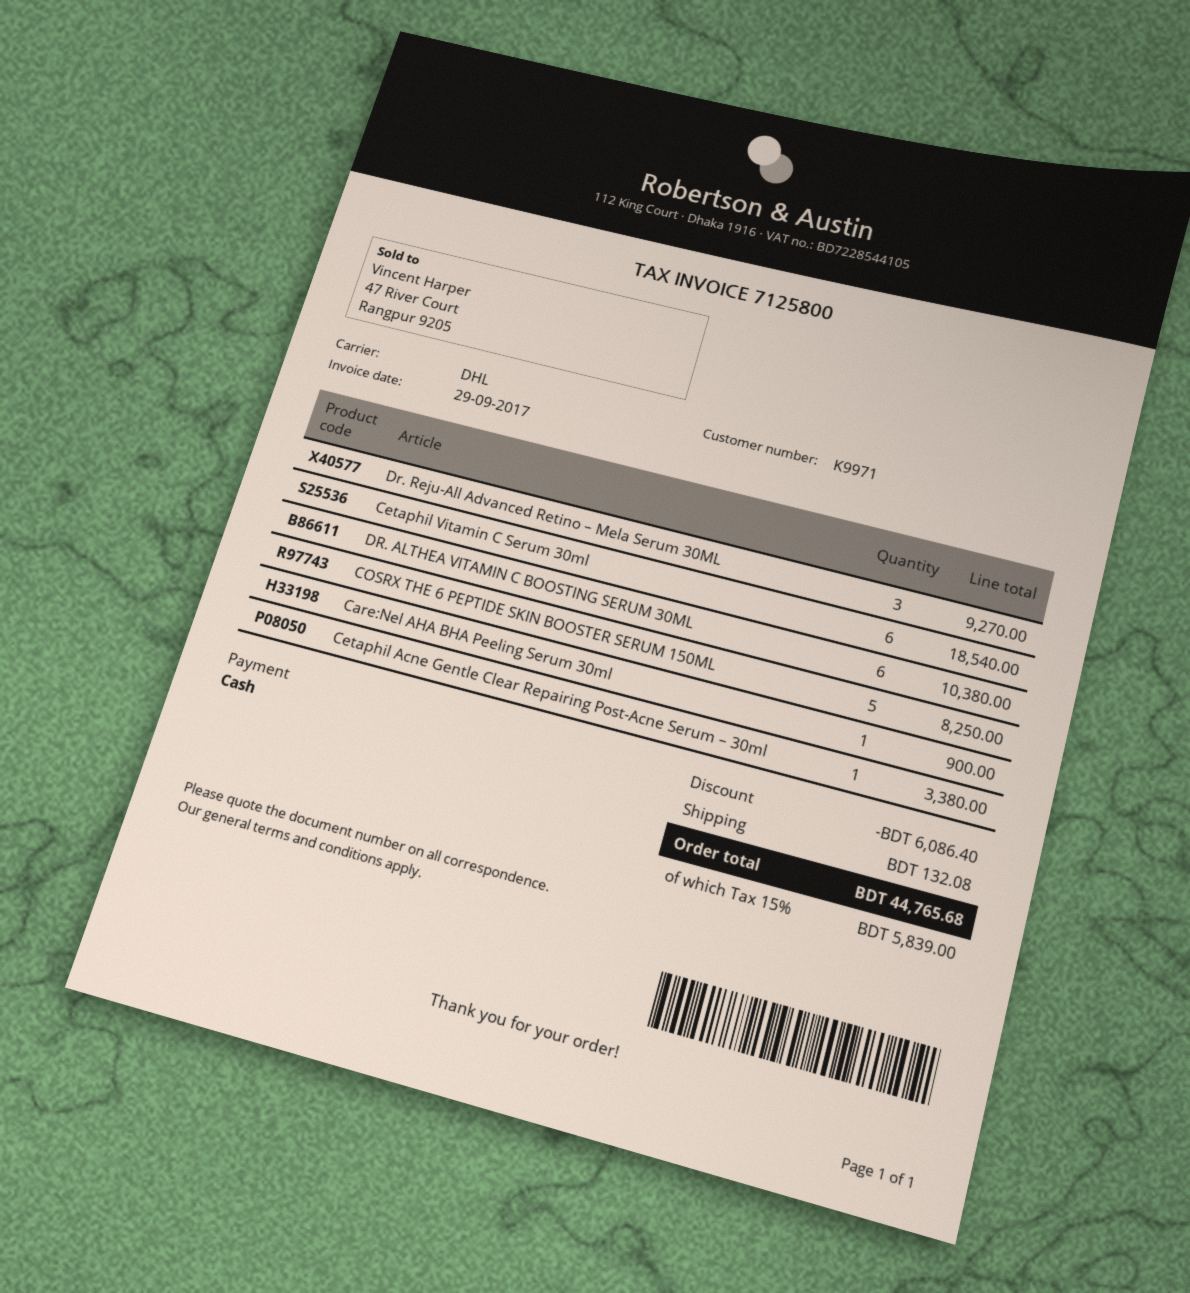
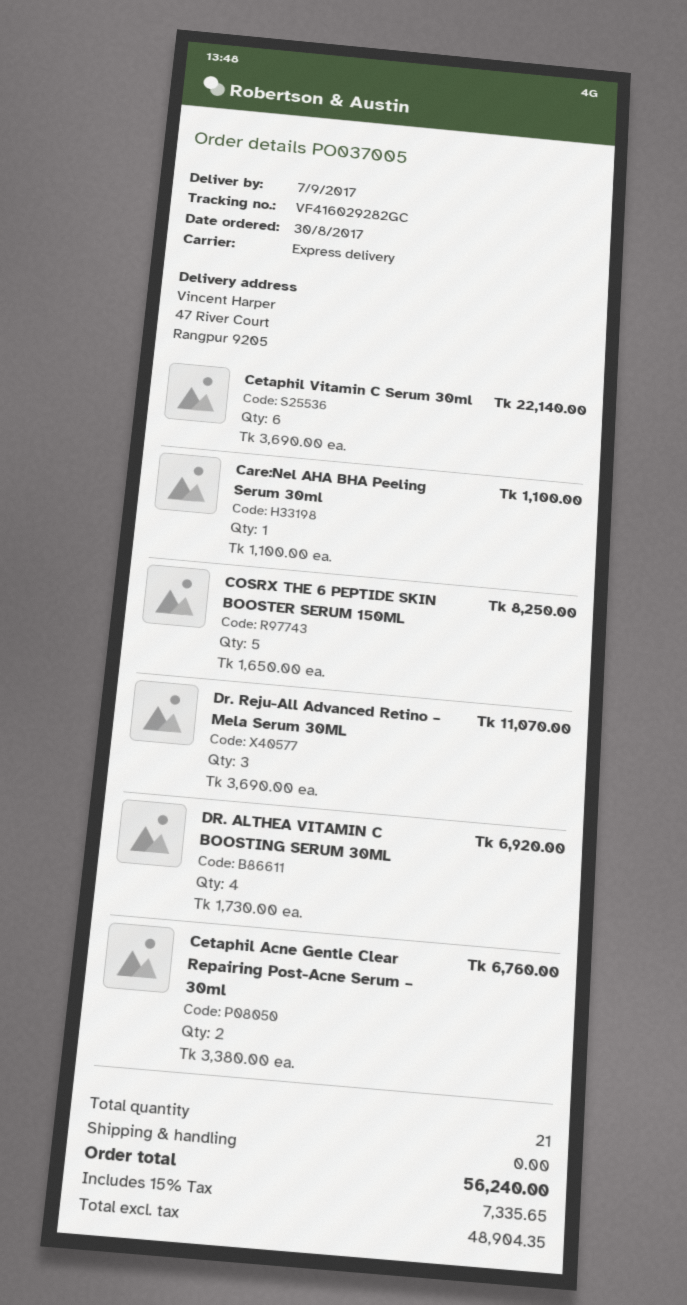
shipping method: DHL -> express
Dr. Reju-All Advanced Retino – Mela Serum 30ML: 3 for 9270.00 -> 3 for 11070.00
Cetaphil Vitamin C Serum 30ml: 6 for 18540.00 -> 6 for 22140.00
DR. ALTHEA VITAMIN C BOOSTING SERUM 30ML: 6 for 10380.00 -> 4 for 6920.00
Care:Nel AHA BHA Peeling Serum 30ml: 1 for 900.00 -> 1 for 1100.00
Cetaphil Acne Gentle Clear Repairing Post-Acne Serum – 30ml: 1 for 3380.00 -> 2 for 6760.00
discount: 6086.40 -> none
shipping: 132.08 -> 0.00
tax: 15% = 5839.00 -> 15% = 7335.65
total: 44765.68 -> 56240.00

